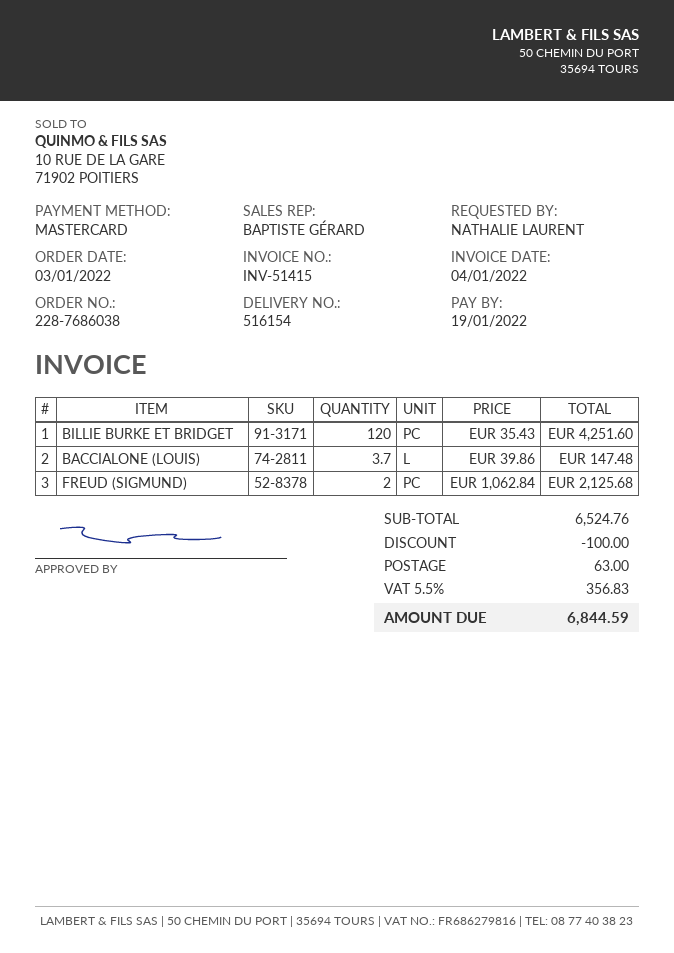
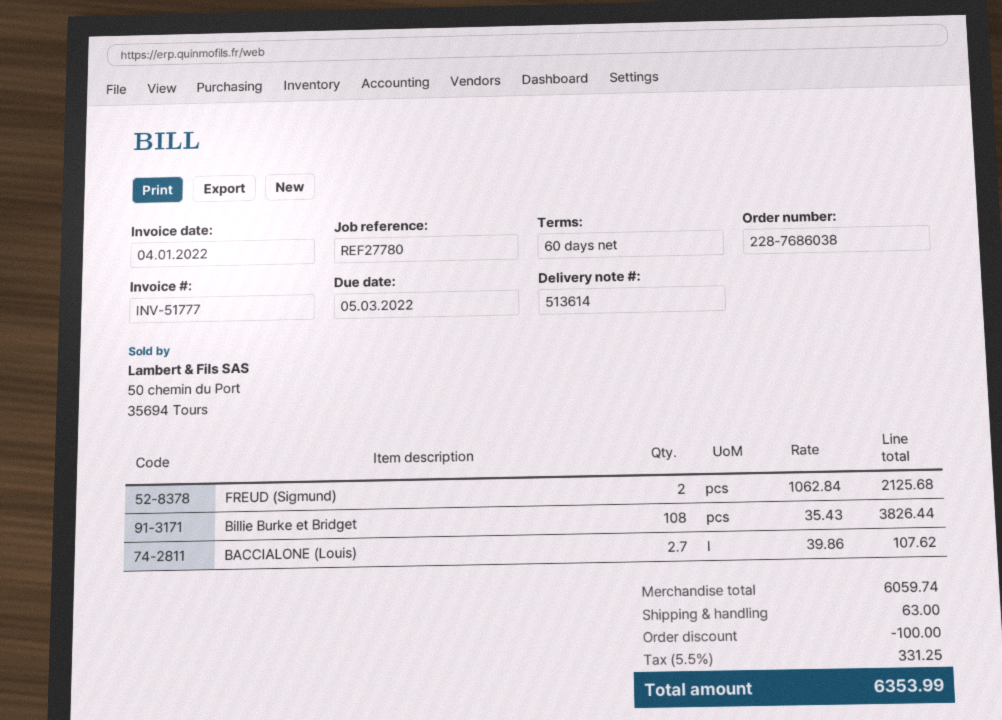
delivery note number: 516154 -> 513614
invoice number: INV-51415 -> INV-51777
due date: 2022-01-19 -> 2022-03-05
BILLIE BURKE ET BRIDGET: 120 x 35.43 = 4251.60 -> 108 x 35.43 = 3826.44
BACCIALONE (LOUIS): 3.7 x 39.86 = 147.48 -> 2.7 x 39.86 = 107.62
subtotal: 6524.76 -> 6059.74
tax: 5.5% = 356.83 -> 5.5% = 331.25
total: 6844.59 -> 6353.99

